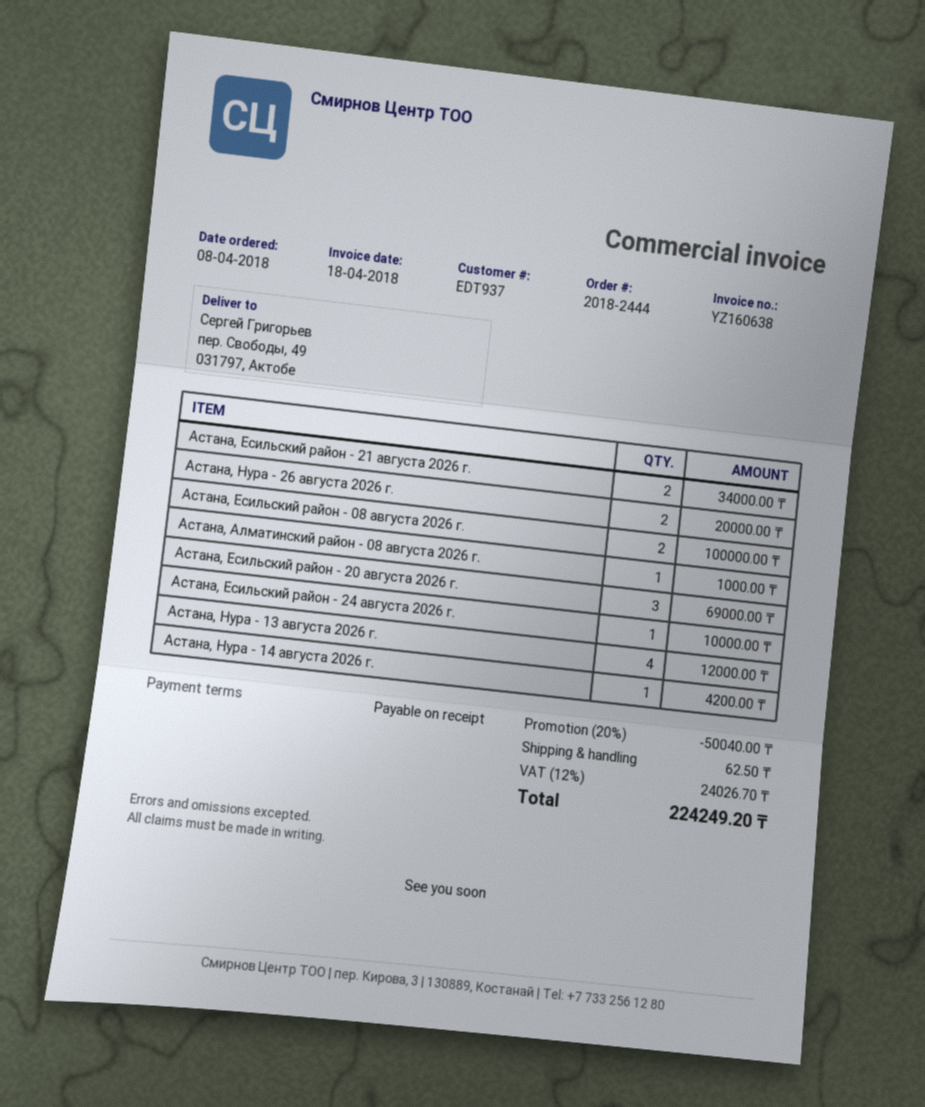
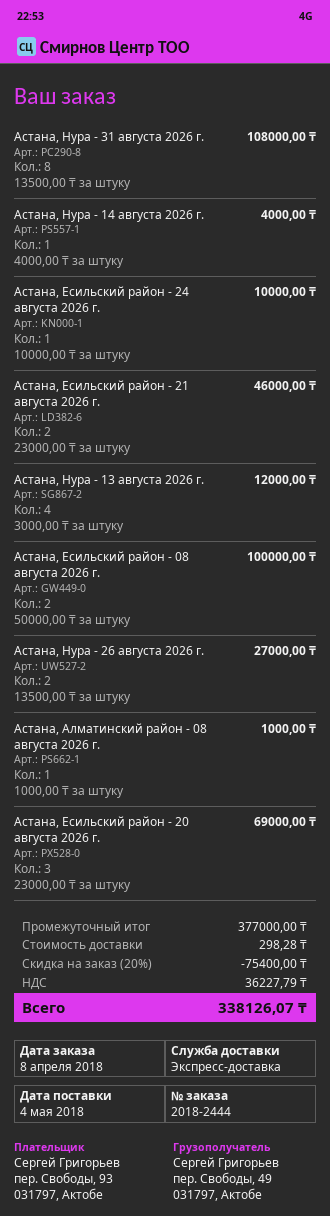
Астана, Есильский район - 21 августа 2026 г.: 2 for 34000.00 -> 2 for 46000.00
Астана, Нура - 26 августа 2026 г.: 2 for 20000.00 -> 2 for 27000.00
Астана, Нура - 14 августа 2026 г.: 1 for 4200.00 -> 1 for 4000.00
Астана, Нура - 31 августа 2026 г.: none -> 8 for 108000.00
discount: 20% = 50040.00 -> 20% = 75400.00
shipping: 62.50 -> 298.28
tax: 24026.70 -> 36227.79
total: 224249.20 -> 338126.07

